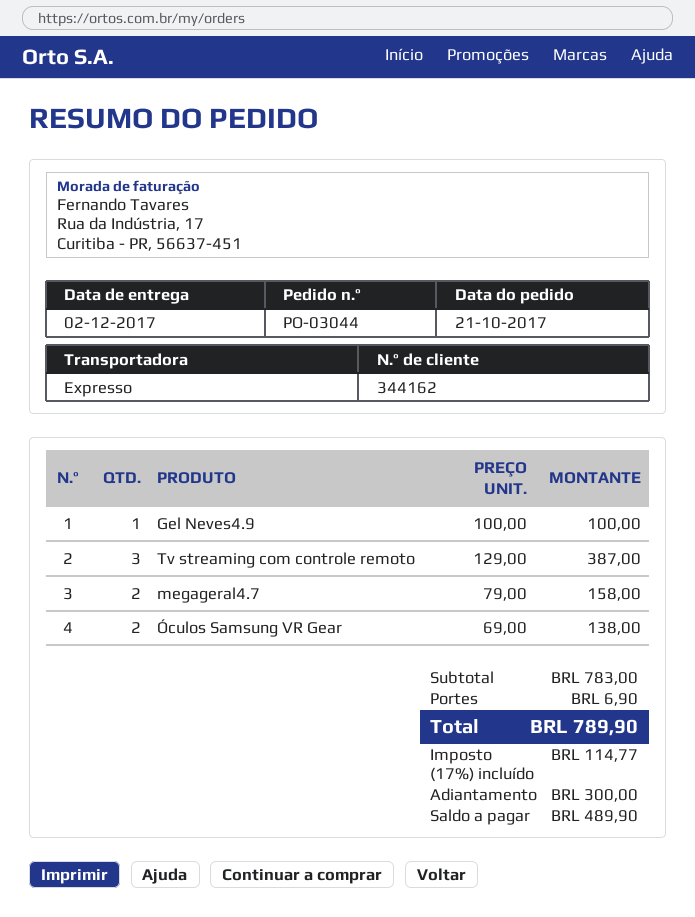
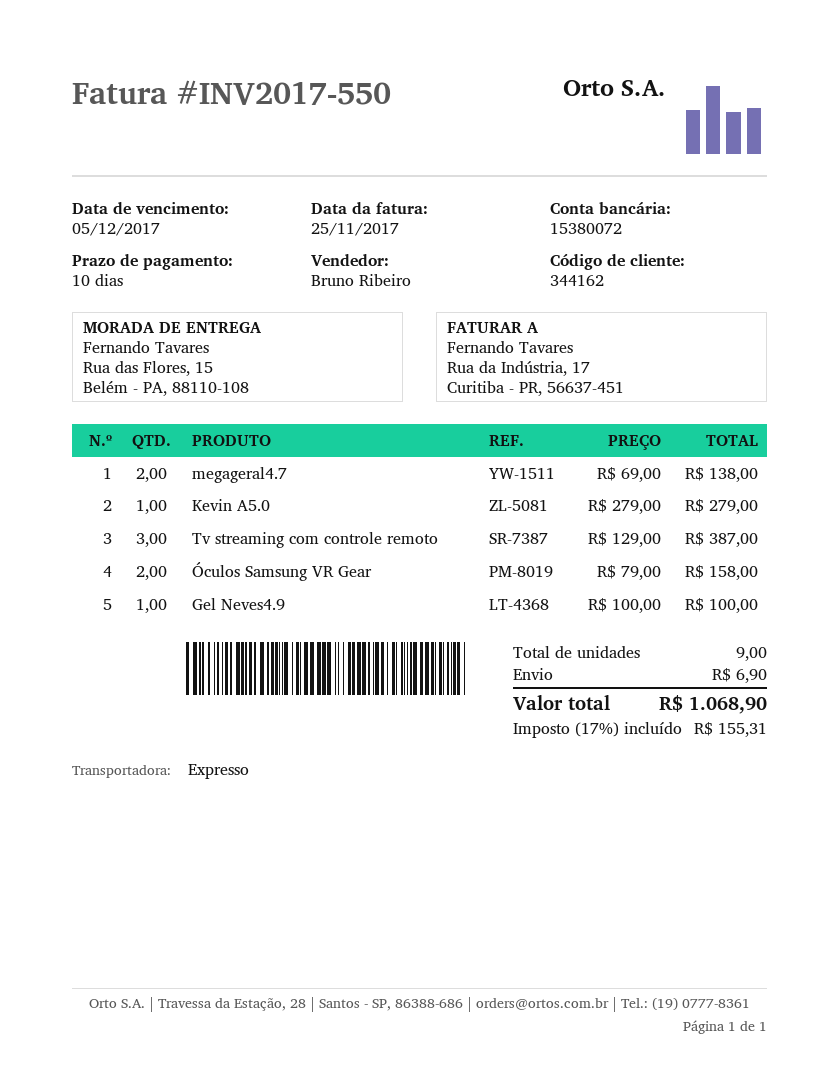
megageral4.7: 2 x 79.00 = 158.00 -> 2 x 69.00 = 138.00
Óculos Samsung VR Gear: 2 x 69.00 = 138.00 -> 2 x 79.00 = 158.00
Kevin A5.0: none -> 1 x 279.00 = 279.00
tax: 17% = 114.77 -> 17% = 155.31
total: 789.90 -> 1068.90

